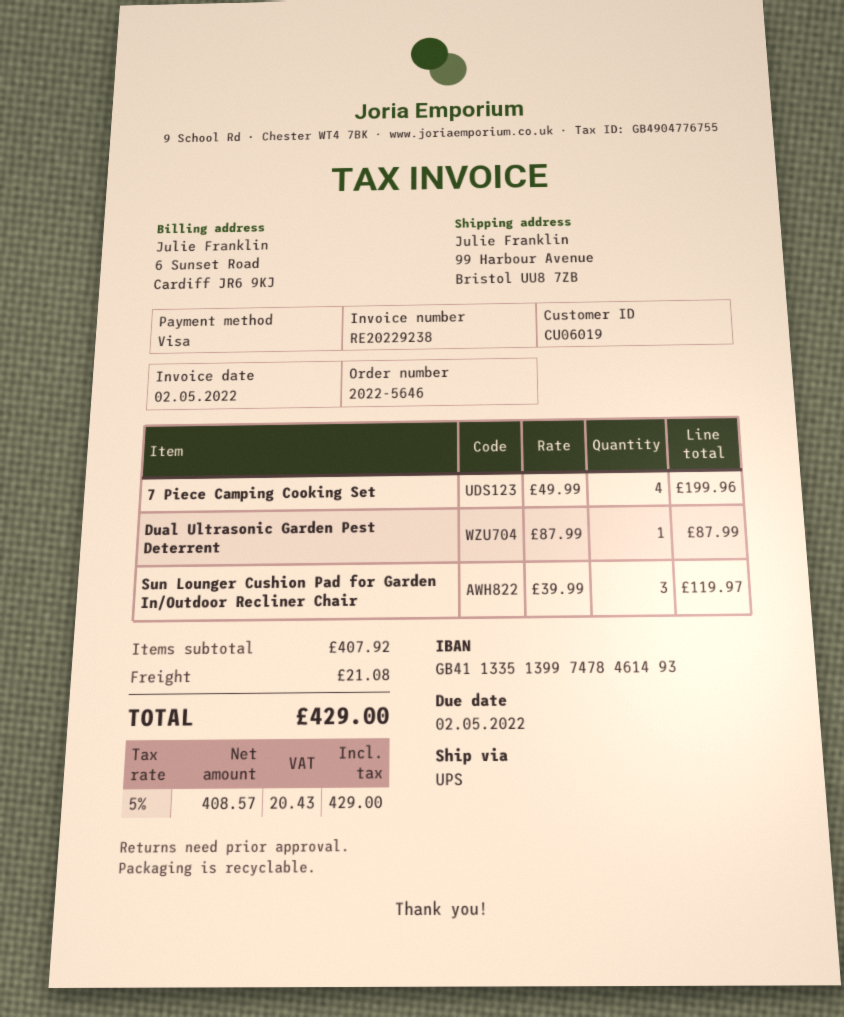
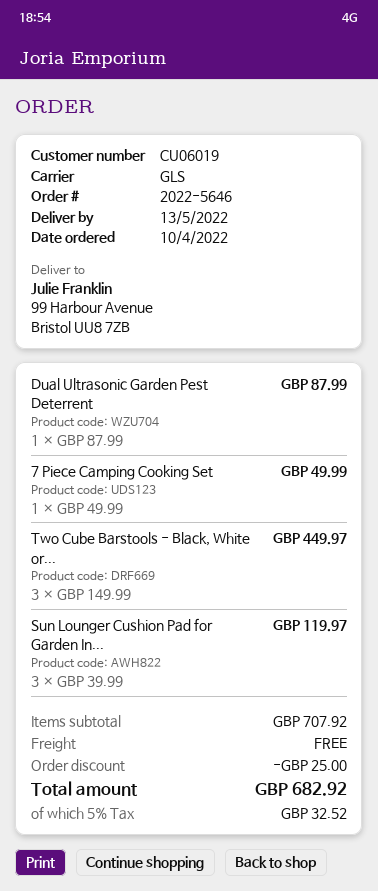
shipping method: UPS -> GLS
7 Piece Camping Cooking Set: 4 x 49.99 = 199.96 -> 1 x 49.99 = 49.99
Two Cube Barstools - Black, White or...: none -> 3 x 149.99 = 449.97
subtotal: 407.92 -> 707.92
discount: none -> 25.00
shipping: 21.08 -> 0.00
tax: 5% = 20.43 -> 5% = 32.52
total: 429.00 -> 682.92

